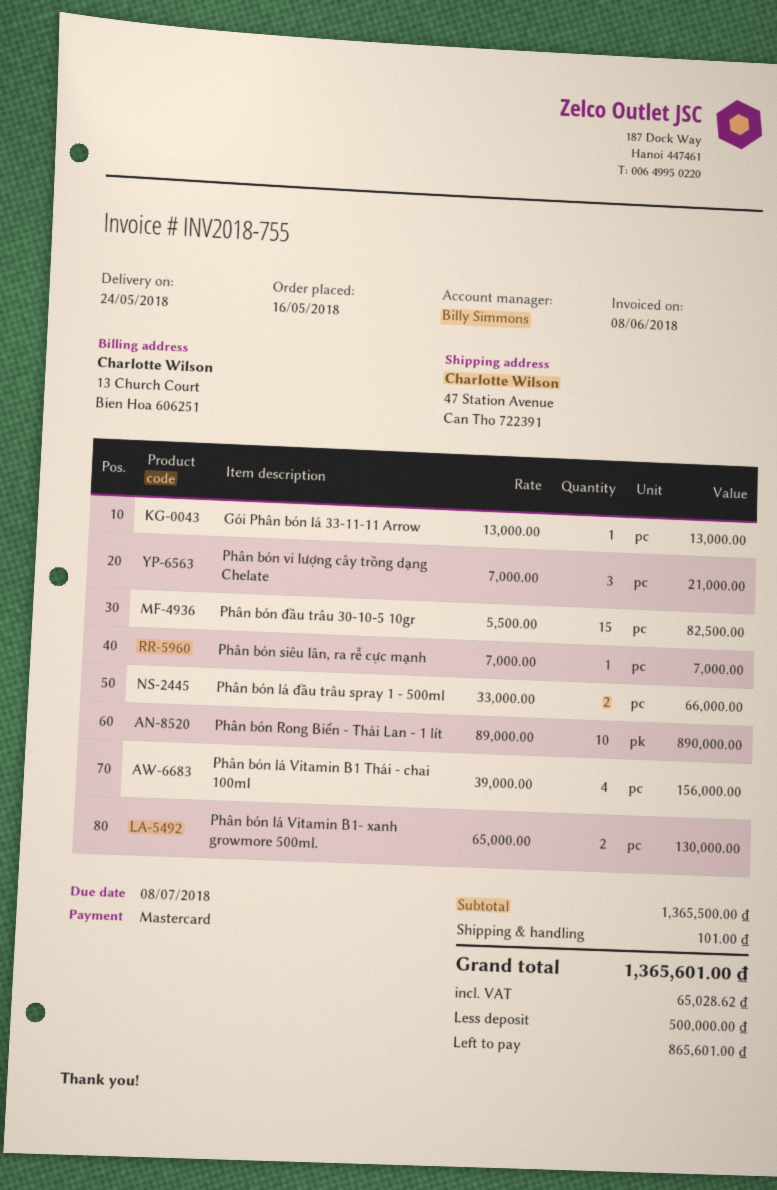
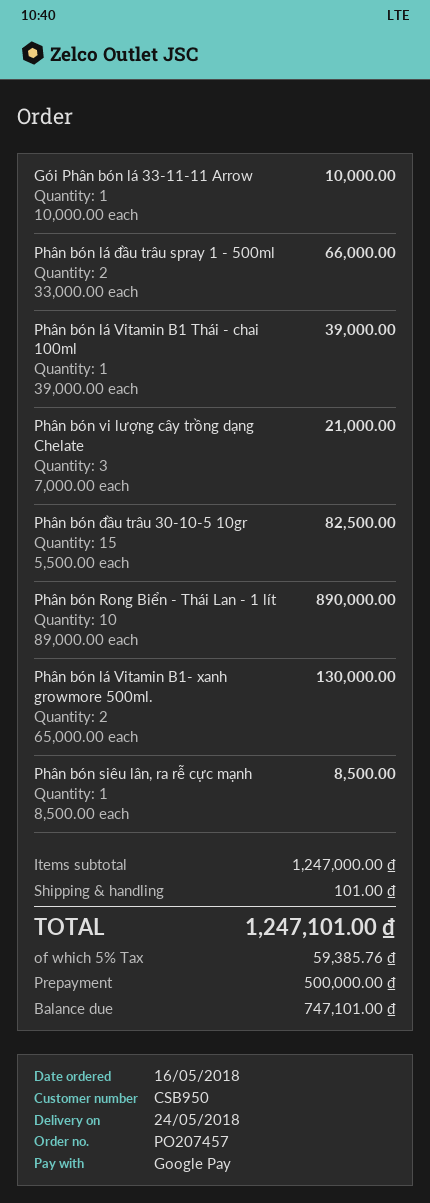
payment method: Mastercard -> Google Pay
Gói Phân bón lá 33-11-11 Arrow: 1 x 13000.00 = 13000.00 -> 1 x 10000.00 = 10000.00
Phân bón siêu lân, ra rễ cực mạnh: 1 x 7000.00 = 7000.00 -> 1 x 8500.00 = 8500.00
Phân bón lá Vitamin B1 Thái - chai 100ml: 4 x 39000.00 = 156000.00 -> 1 x 39000.00 = 39000.00
subtotal: 1365500.00 -> 1247000.00
tax: 65028.62 -> 59385.76
total: 1365601.00 -> 1247101.00
balance: 865601.00 -> 747101.00

